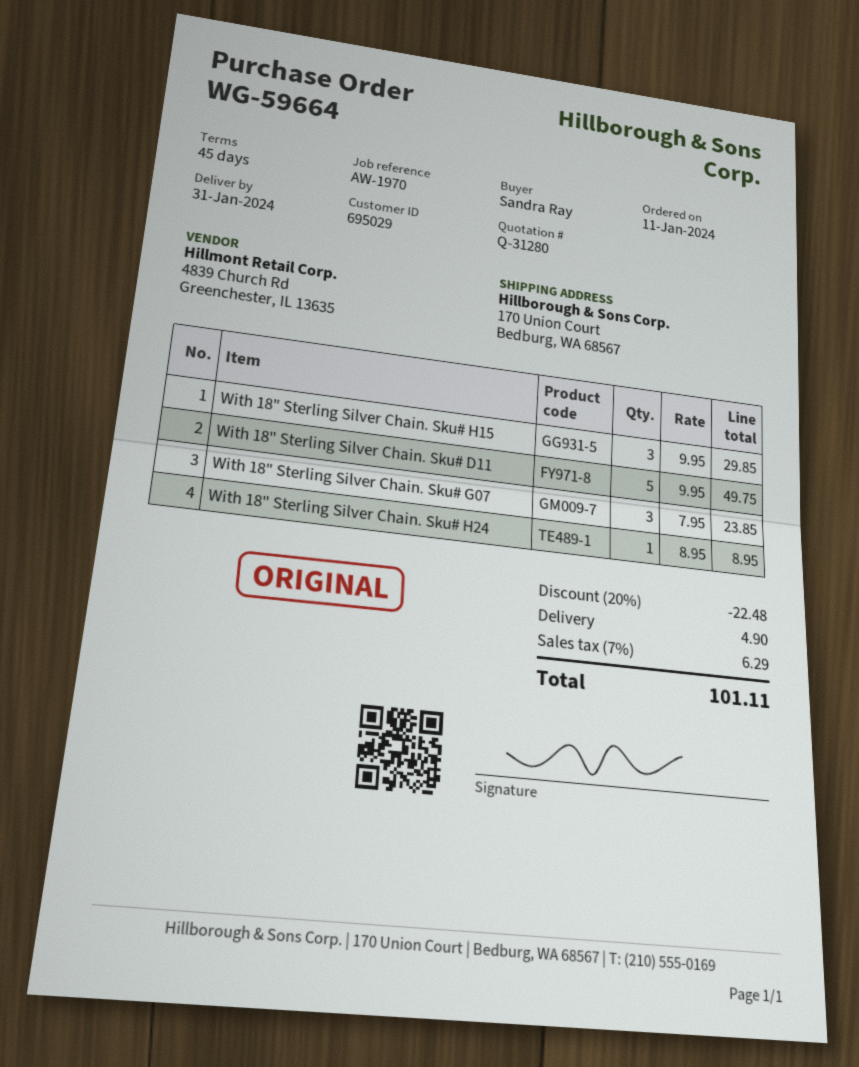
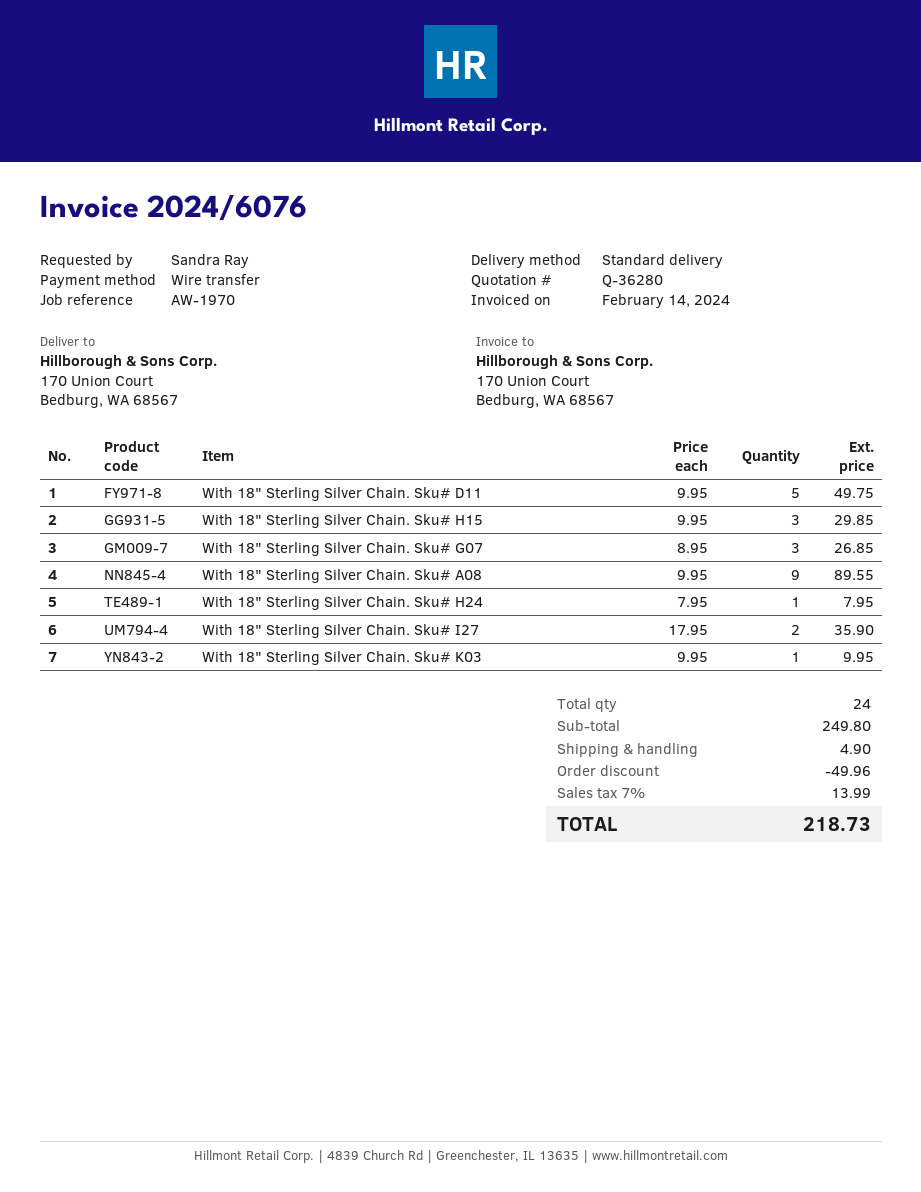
quote number: Q-31280 -> Q-36280
With 18" Sterling Silver Chain. Sku# G07: 3 x 7.95 = 23.85 -> 3 x 8.95 = 26.85
With 18" Sterling Silver Chain. Sku# H24: 1 x 8.95 = 8.95 -> 1 x 7.95 = 7.95
With 18" Sterling Silver Chain. Sku# A08: none -> 9 x 9.95 = 89.55
With 18" Sterling Silver Chain. Sku# I27: none -> 2 x 17.95 = 35.90
With 18" Sterling Silver Chain. Sku# K03: none -> 1 x 9.95 = 9.95
discount: 22.48 -> 49.96
tax: 7% = 6.29 -> 7% = 13.99
total: 101.11 -> 218.73

